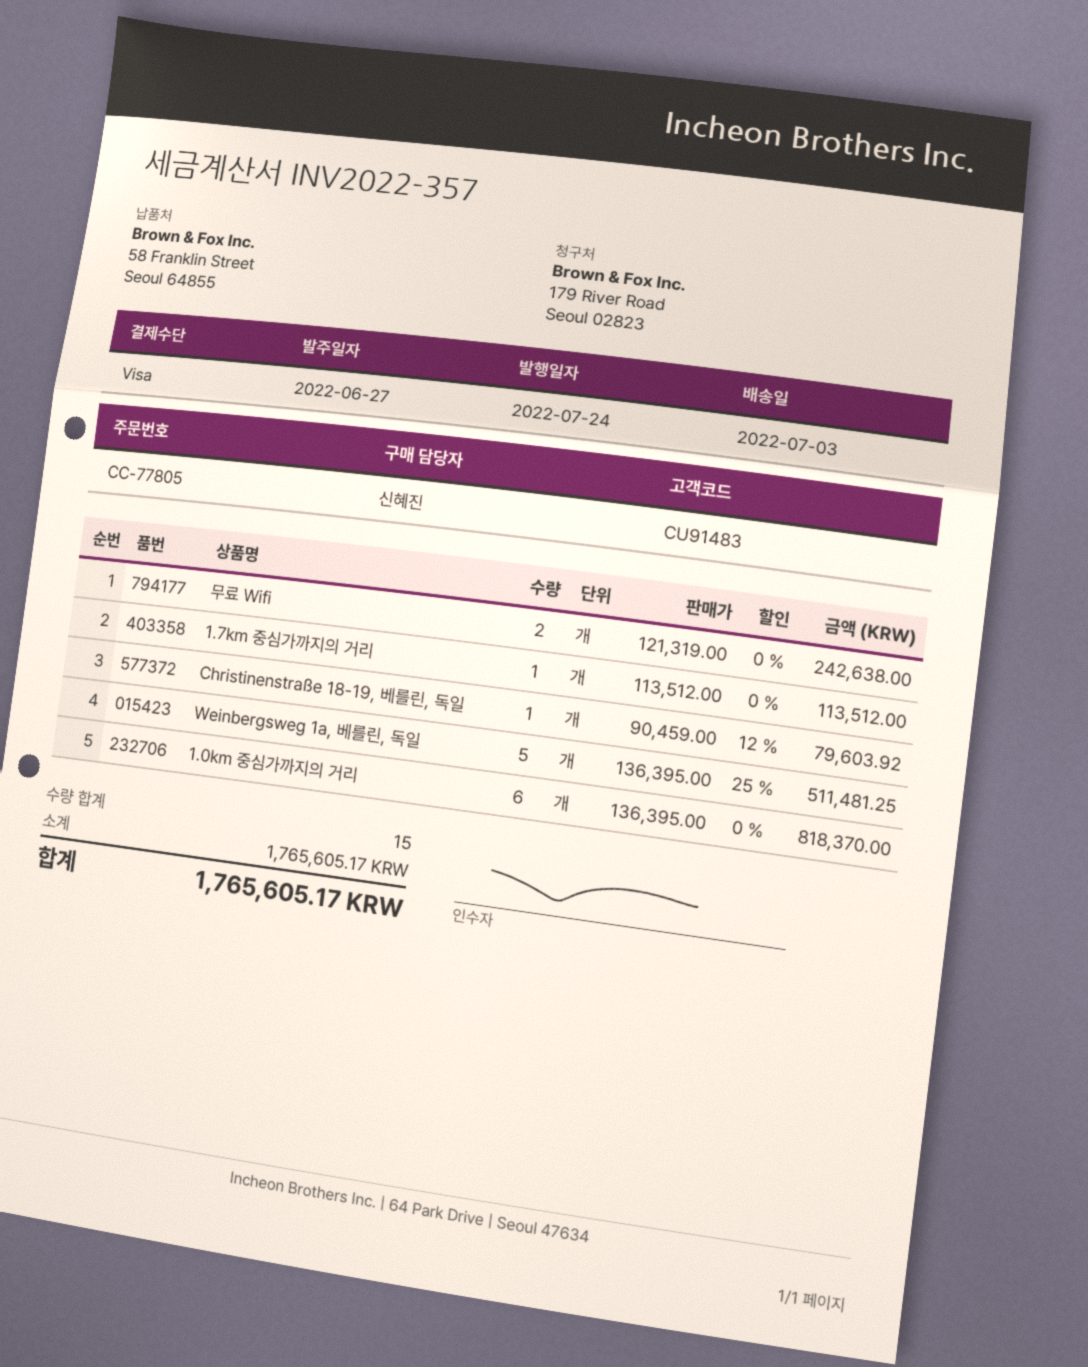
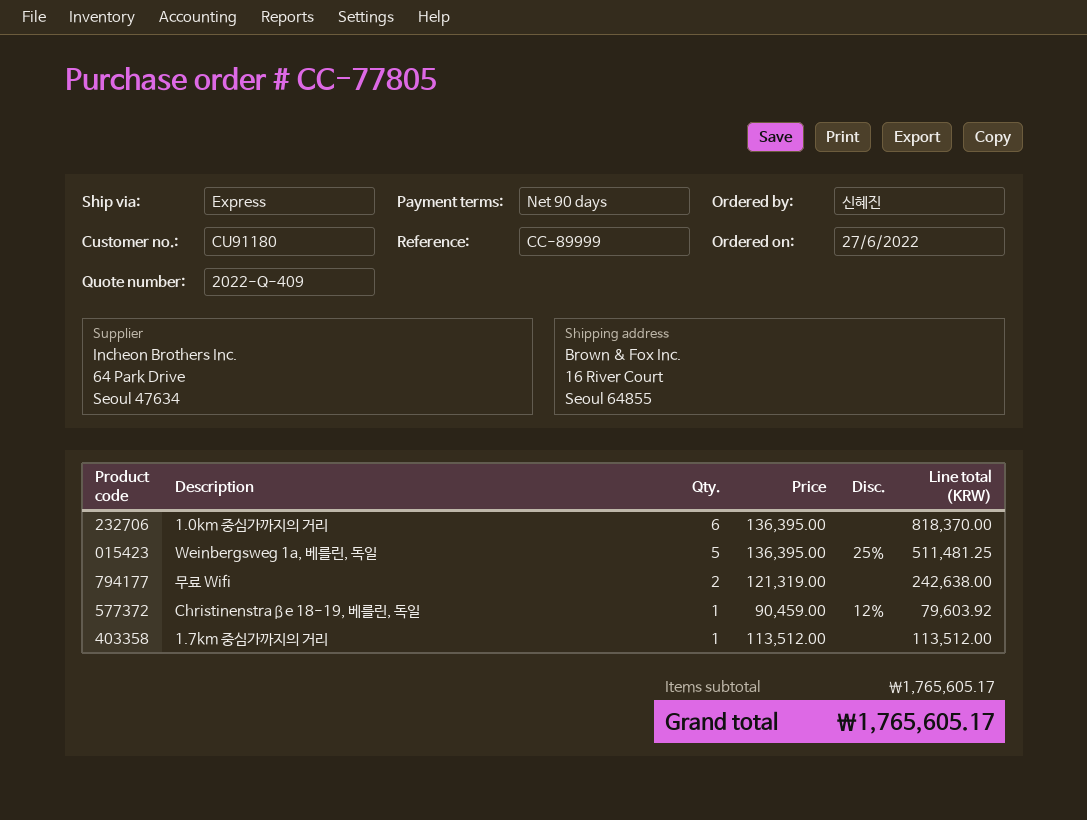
customer number: CU91483 -> CU91180
ship to: 58 Franklin Street, Seoul 64855 -> 16 River Court, Seoul 64855

